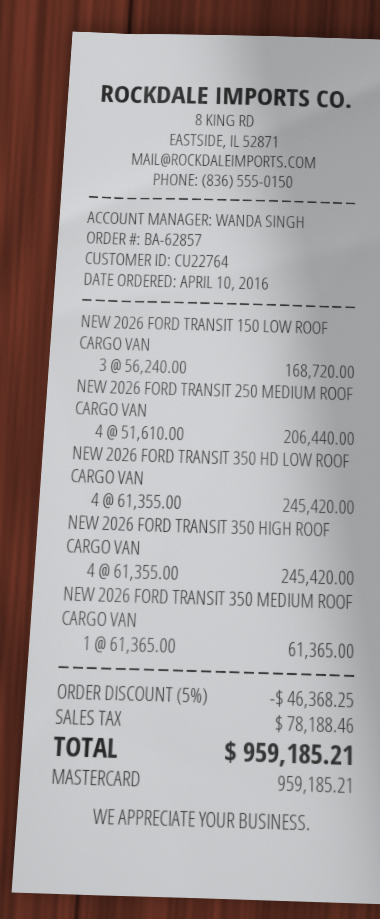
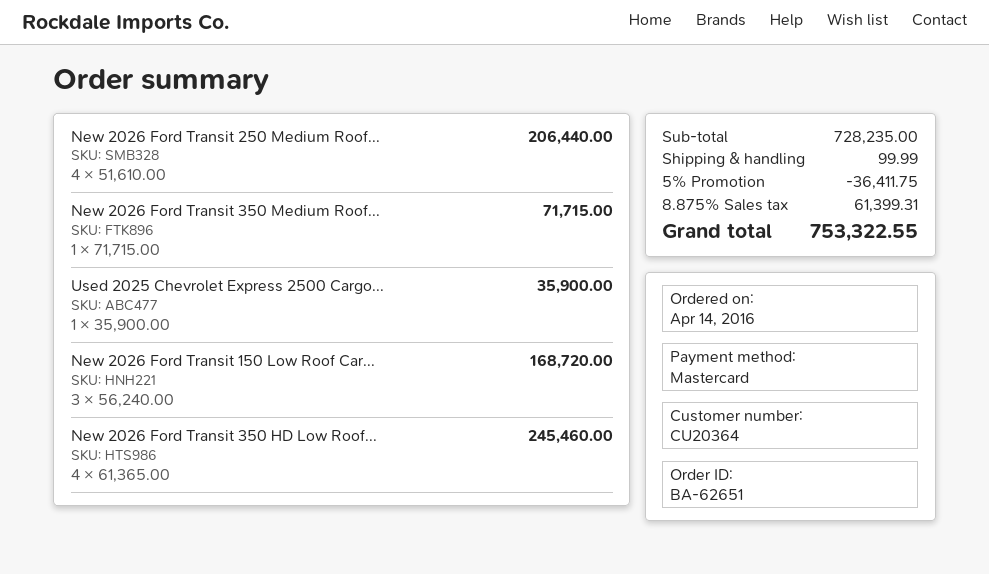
order number: BA-62857 -> BA-62651
order date: 2016-04-10 -> 2016-04-14
customer number: CU22764 -> CU20364
NEW 2026 FORD TRANSIT 350 HD LOW ROOF CARGO VAN: 4 x 61355.00 = 245420.00 -> 4 x 61365.00 = 245460.00
NEW 2026 FORD TRANSIT 350 HIGH ROOF CARGO VAN: 4 x 61355.00 = 245420.00 -> none
NEW 2026 FORD TRANSIT 350 MEDIUM ROOF CARGO VAN: 1 x 61365.00 = 61365.00 -> 1 x 71715.00 = 71715.00
Used 2025 Chevrolet Express 2500 Cargo...: none -> 1 x 35900.00 = 35900.00
discount: 5% = 46368.25 -> 5% = 36411.75
shipping: none -> 99.99
tax: 78188.46 -> 61399.31
total: 959185.21 -> 753322.55

